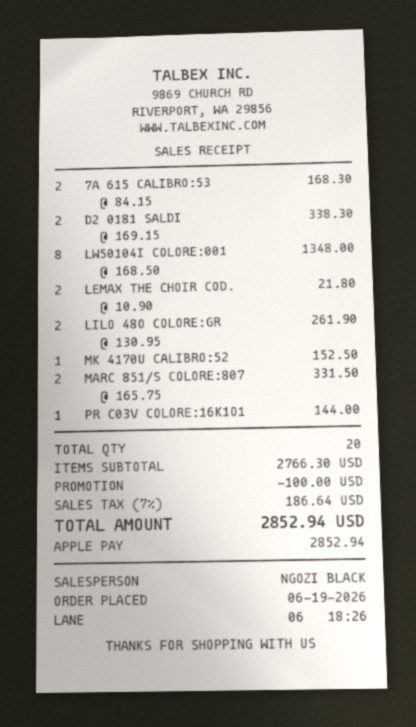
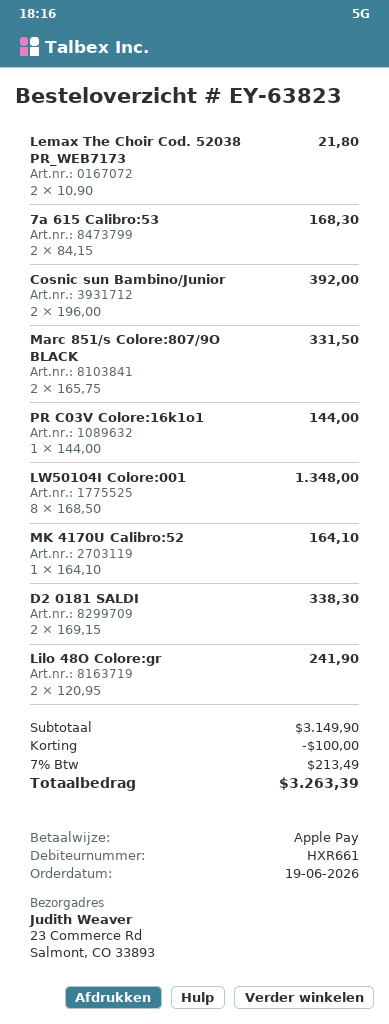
LILO 48O COLORE:GR: 2 x 130.95 = 261.90 -> 2 x 120.95 = 241.90
MK 4170U CALIBRO:52: 1 x 152.50 = 152.50 -> 1 x 164.10 = 164.10
Cosnic sun Bambino/Junior: none -> 2 x 196.00 = 392.00
subtotal: 2766.30 -> 3149.90
tax: 7% = 186.64 -> 7% = 213.49
total: 2852.94 -> 3263.39

